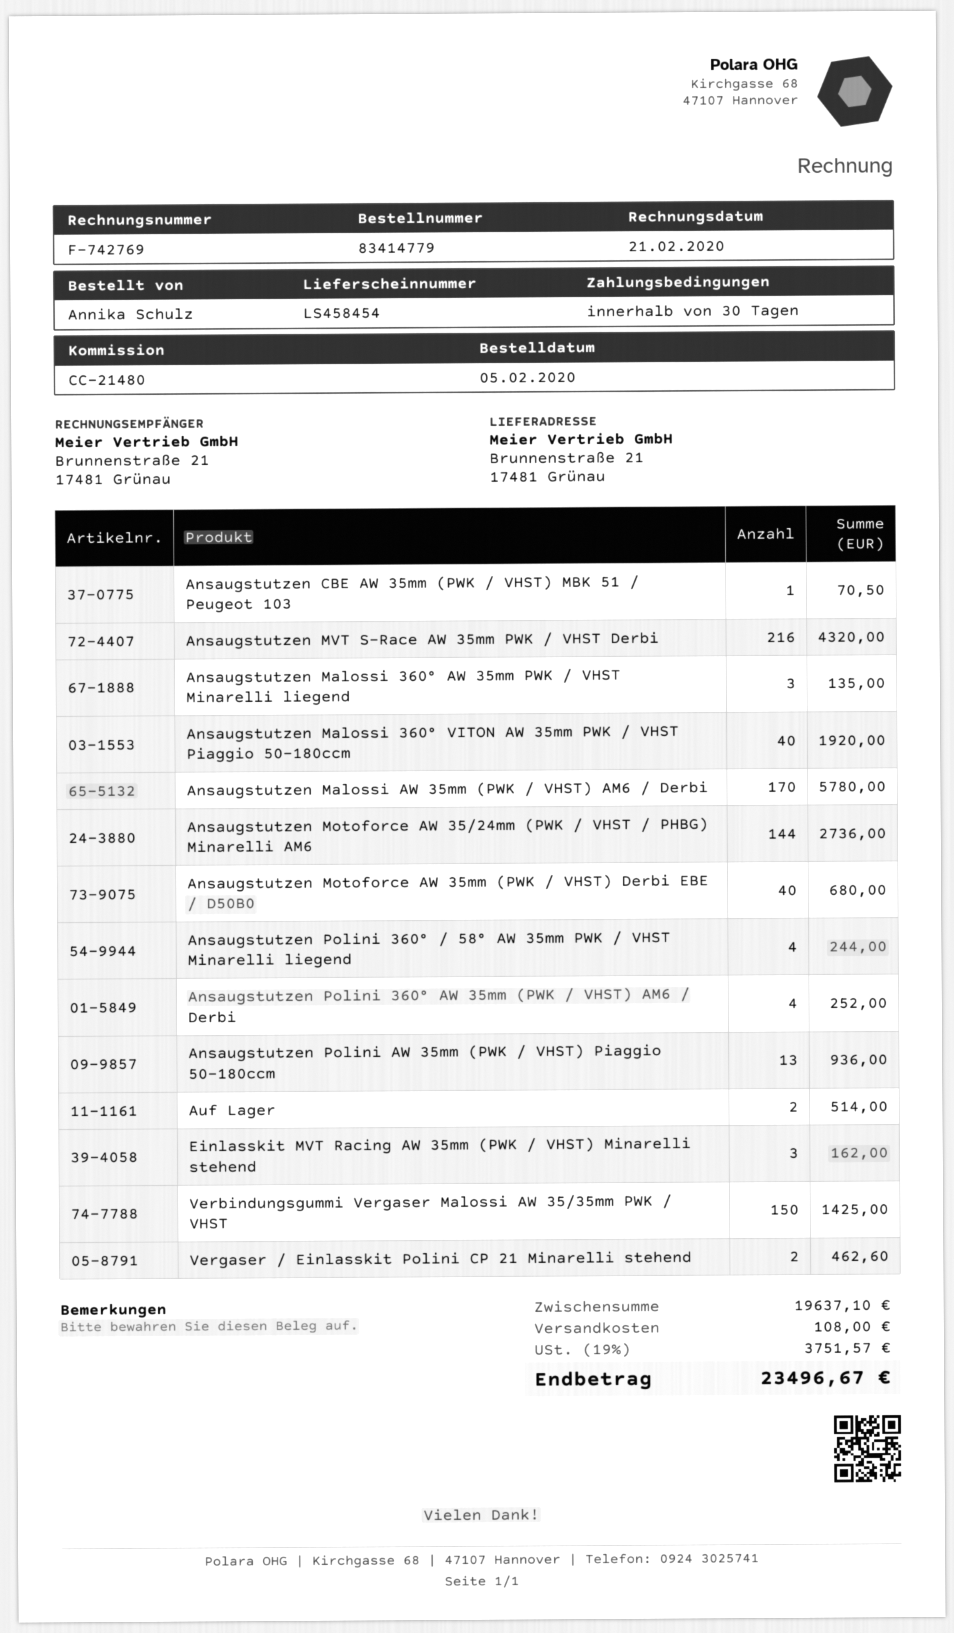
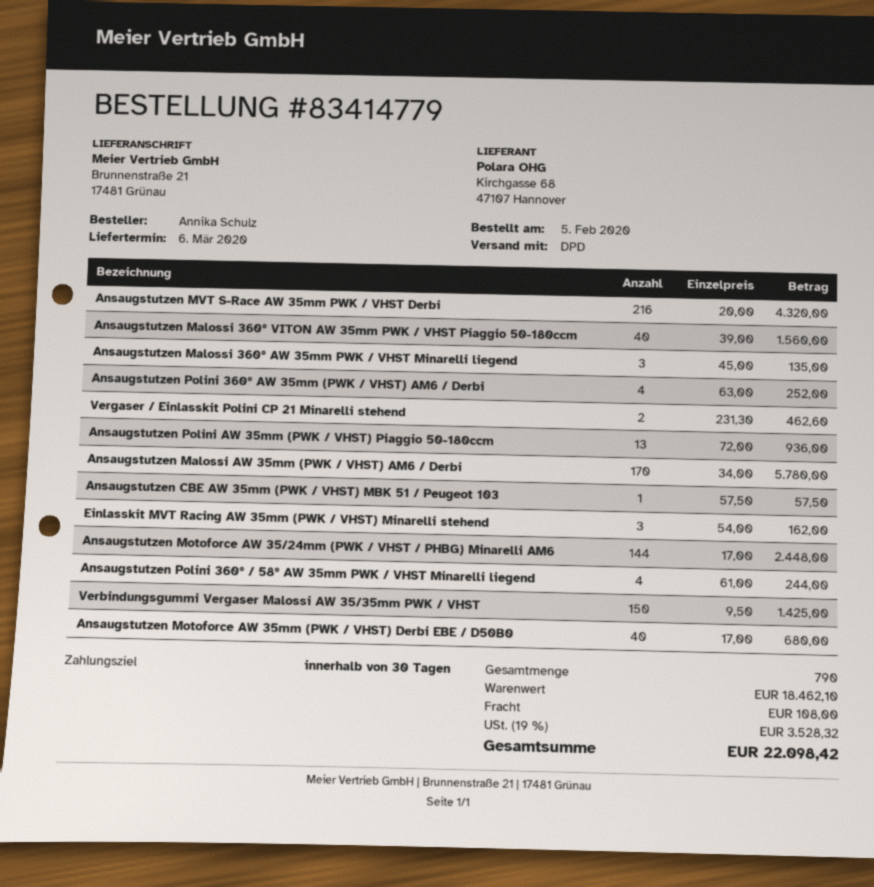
Ansaugstutzen CBE AW 35mm (PWK / VHST) MBK 51 / Peugeot 103: 1 for 70.50 -> 1 for 57.50
Ansaugstutzen Malossi 360° VITON AW 35mm PWK / VHST Piaggio 50-180ccm: 40 for 1920.00 -> 40 for 1560.00
Ansaugstutzen Motoforce AW 35/24mm (PWK / VHST / PHBG) Minarelli AM6: 144 for 2736.00 -> 144 for 2448.00
Auf Lager: 2 for 514.00 -> none
subtotal: 19637.10 -> 18462.10
tax: 19% = 3751.57 -> 19% = 3528.32
total: 23496.67 -> 22098.42

